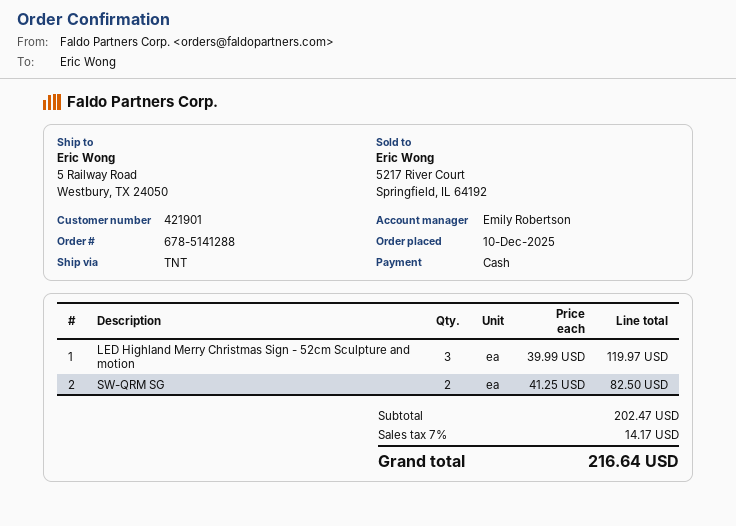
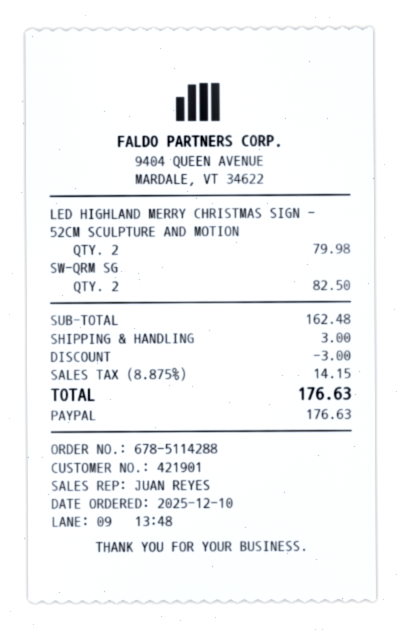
order number: 678-5141288 -> 678-5114288
sales rep: Emily Robertson -> JUAN REYES
payment method: cash -> PayPal
LED Highland Merry Christmas Sign - 52cm Sculpture and motion: 3 for 119.97 -> 2 for 79.98
subtotal: 202.47 -> 162.48
discount: none -> 3.00
shipping: none -> 3.00
tax: 7% = 14.17 -> 8.875% = 14.15
total: 216.64 -> 176.63

